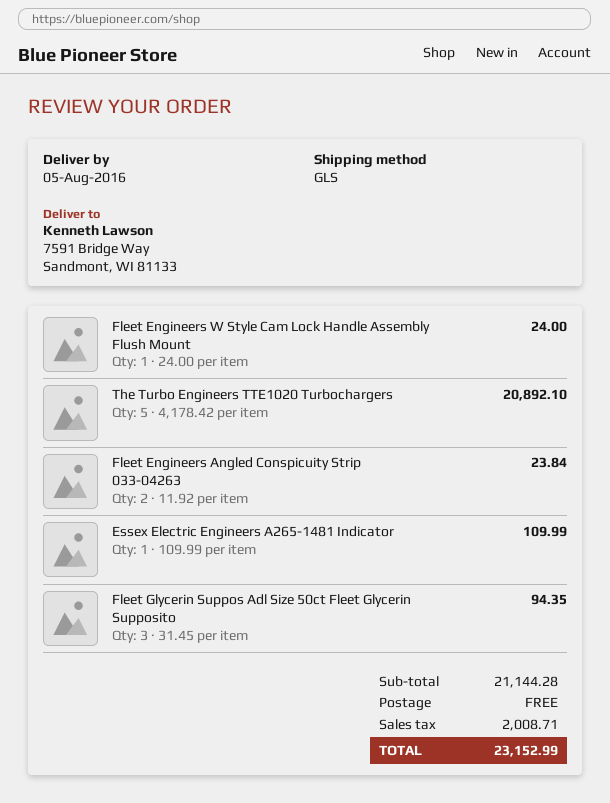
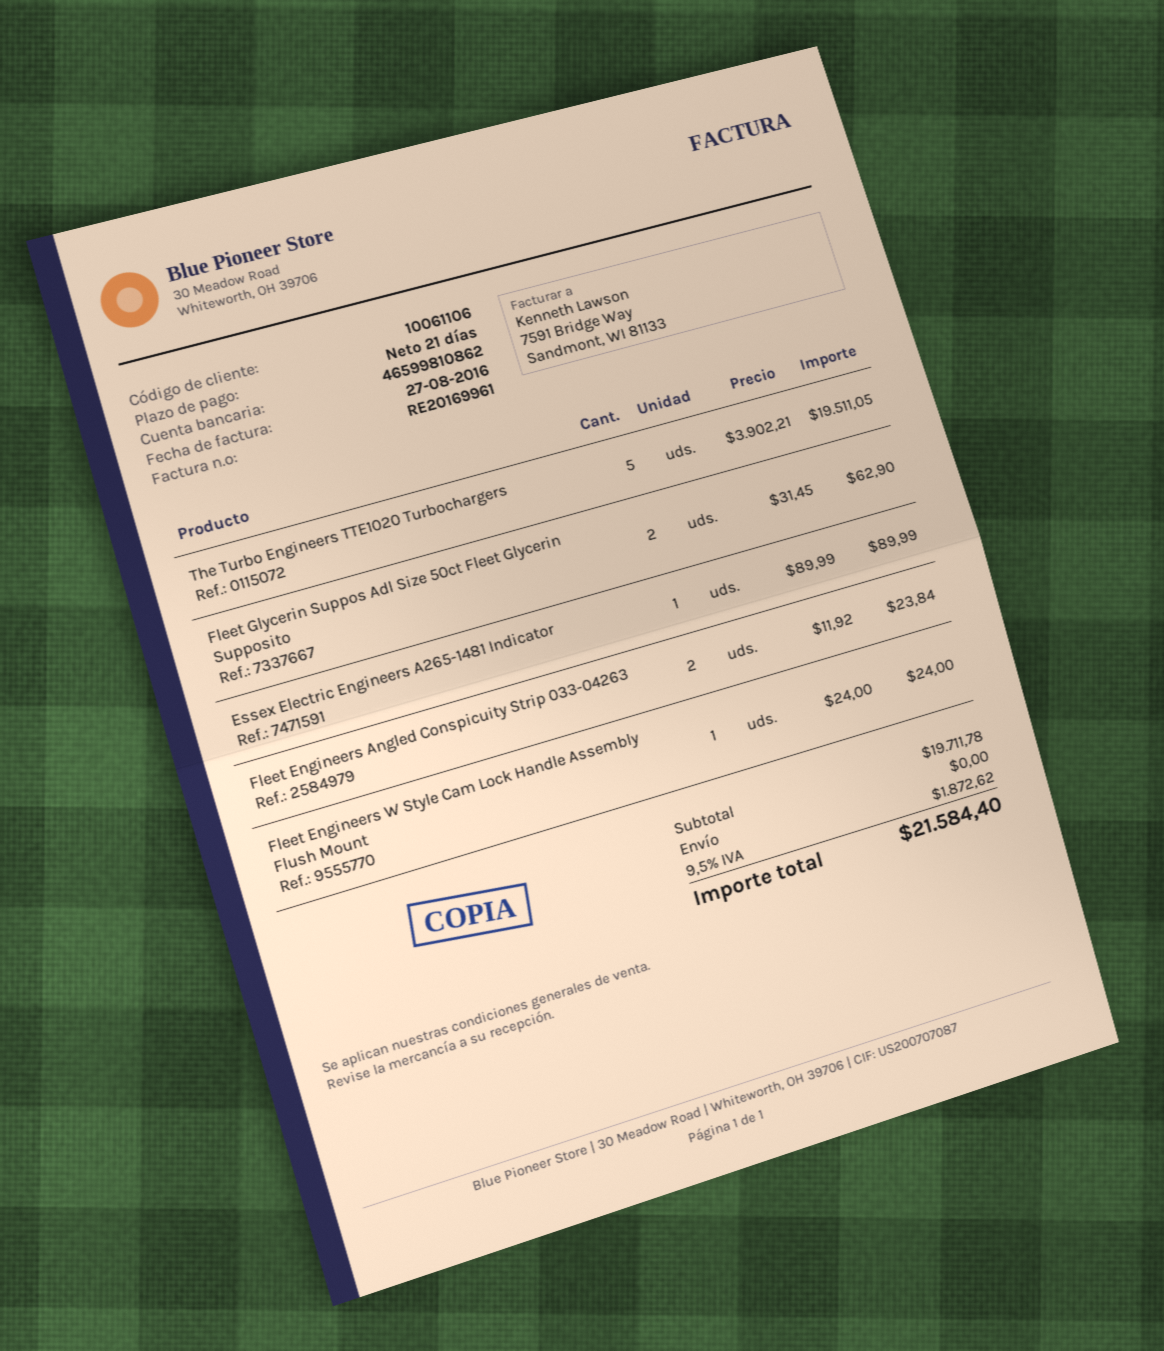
The Turbo Engineers TTE1020 Turbochargers: 5 x 4178.42 = 20892.10 -> 5 x 3902.21 = 19511.05
Essex Electric Engineers A265-1481 Indicator: 1 x 109.99 = 109.99 -> 1 x 89.99 = 89.99
Fleet Glycerin Suppos Adl Size 50ct Fleet Glycerin Supposito: 3 x 31.45 = 94.35 -> 2 x 31.45 = 62.90
subtotal: 21144.28 -> 19711.78
tax: 2008.71 -> 1872.62
total: 23152.99 -> 21584.40

